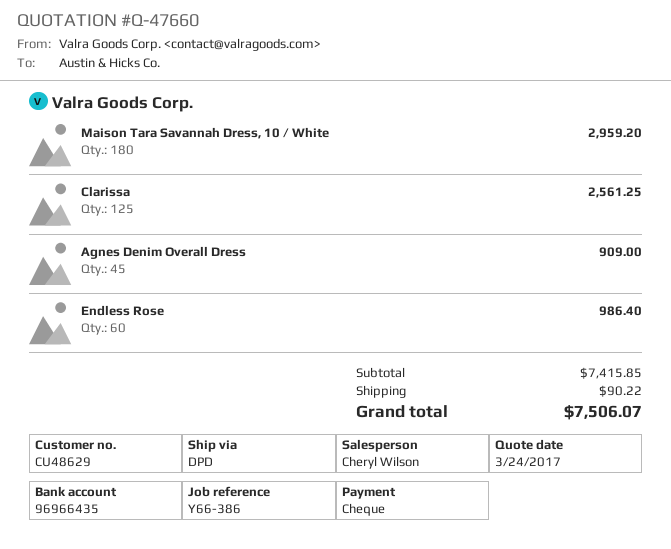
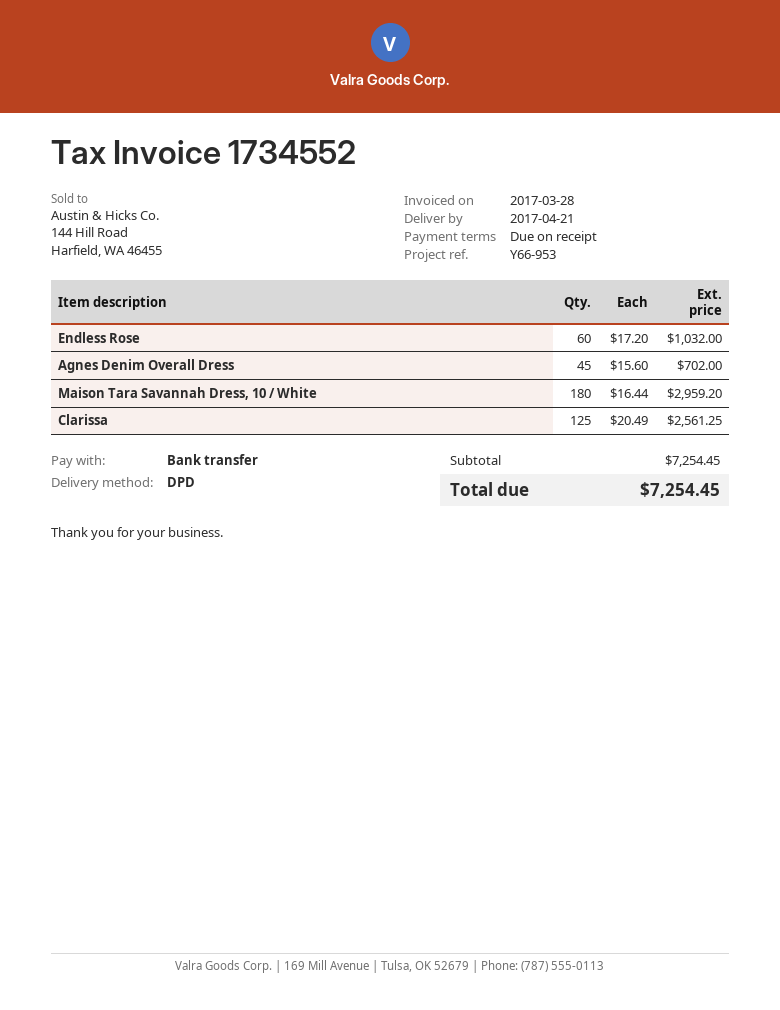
reference: Y66-386 -> Y66-953
payment method: cheque -> bank transfer
Agnes Denim Overall Dress: 45 for 909.00 -> 45 for 702.00
Endless Rose: 60 for 986.40 -> 60 for 1032.00
subtotal: 7415.85 -> 7254.45
shipping: 90.22 -> none
total: 7506.07 -> 7254.45

